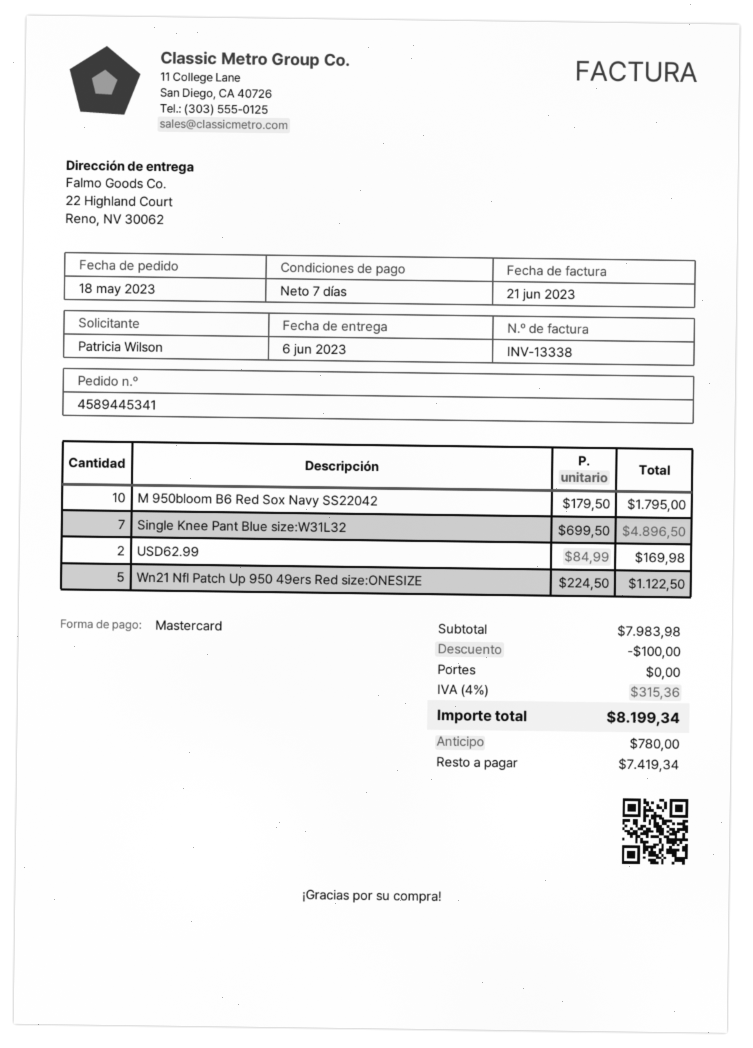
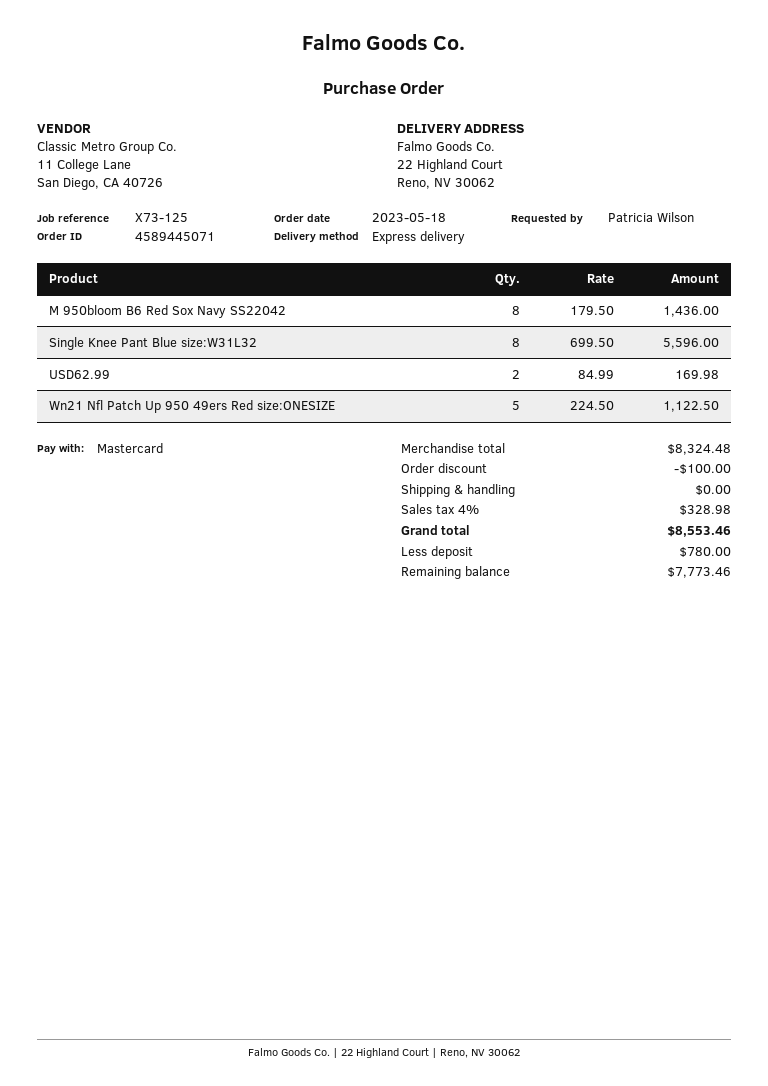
order number: 4589445341 -> 4589445071
M 950bloom B6 Red Sox Navy SS22042: 10 x 179.50 = 1795.00 -> 8 x 179.50 = 1436.00
Single Knee Pant Blue size:W31L32: 7 x 699.50 = 4896.50 -> 8 x 699.50 = 5596.00
subtotal: 7983.98 -> 8324.48
tax: 4% = 315.36 -> 4% = 328.98
total: 8199.34 -> 8553.46
balance: 7419.34 -> 7773.46

